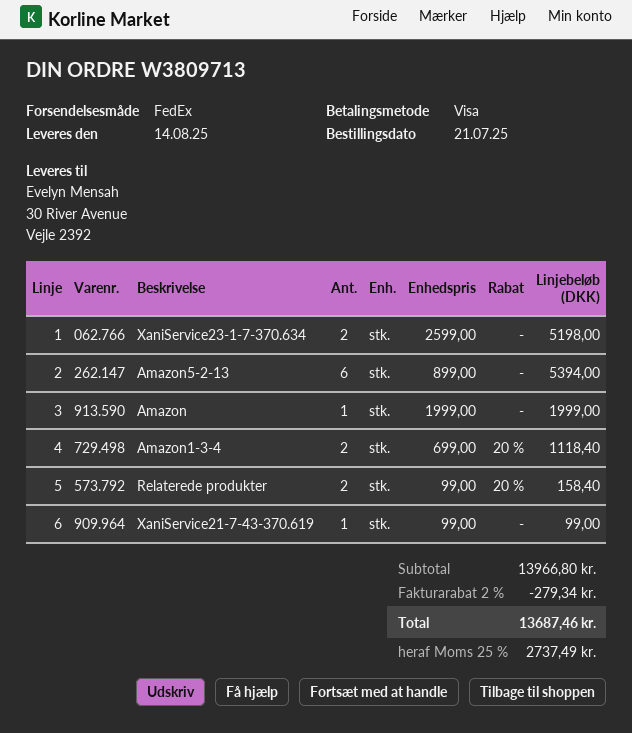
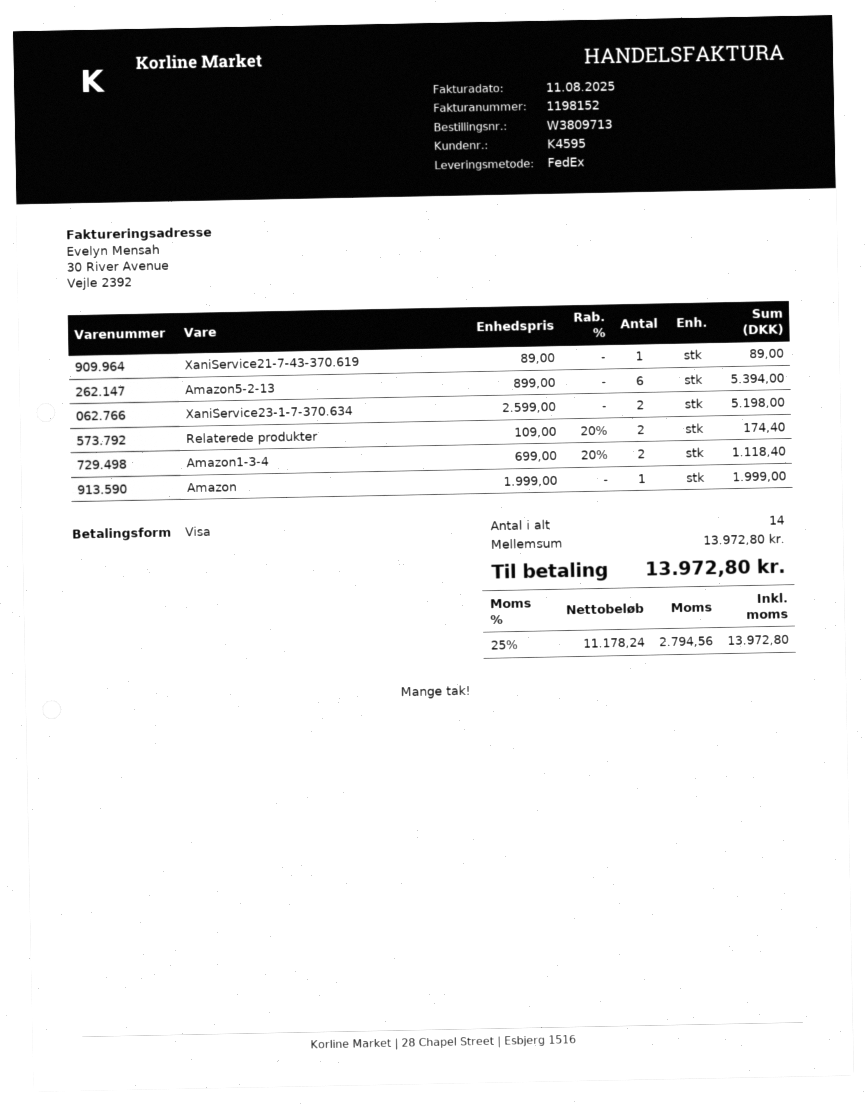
Relaterede produkter: 2 x 99.00 - 20% = 158.40 -> 2 x 109.00 - 20% = 174.40
XaniService21-7-43-370.619: 1 x 99.00 = 99.00 -> 1 x 89.00 = 89.00
subtotal: 13966.80 -> 13972.80
discount: 2% = 279.34 -> none
tax: 25% = 2737.49 -> 25% = 2794.56
total: 13687.46 -> 13972.80

